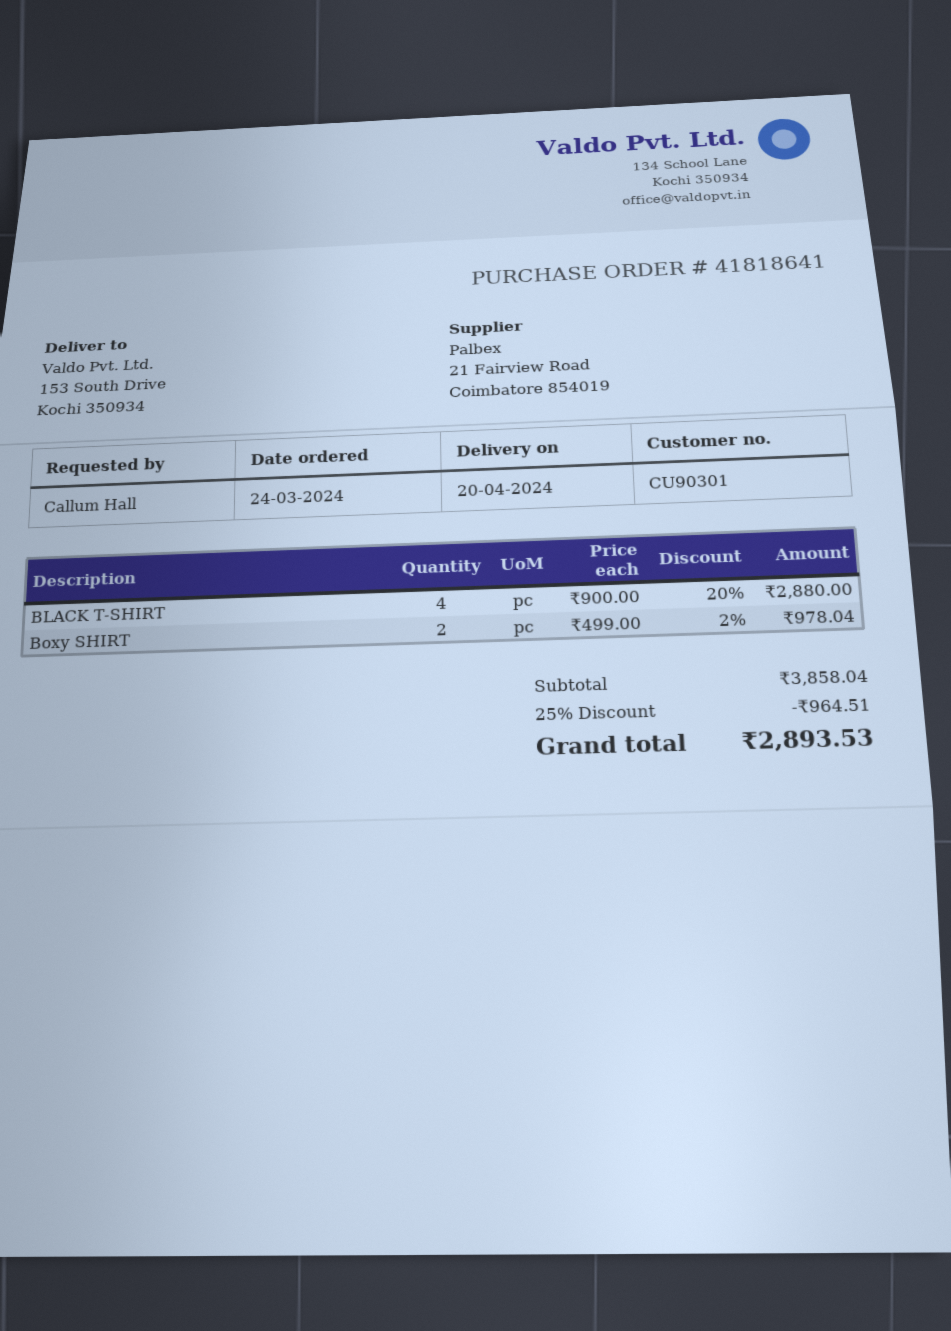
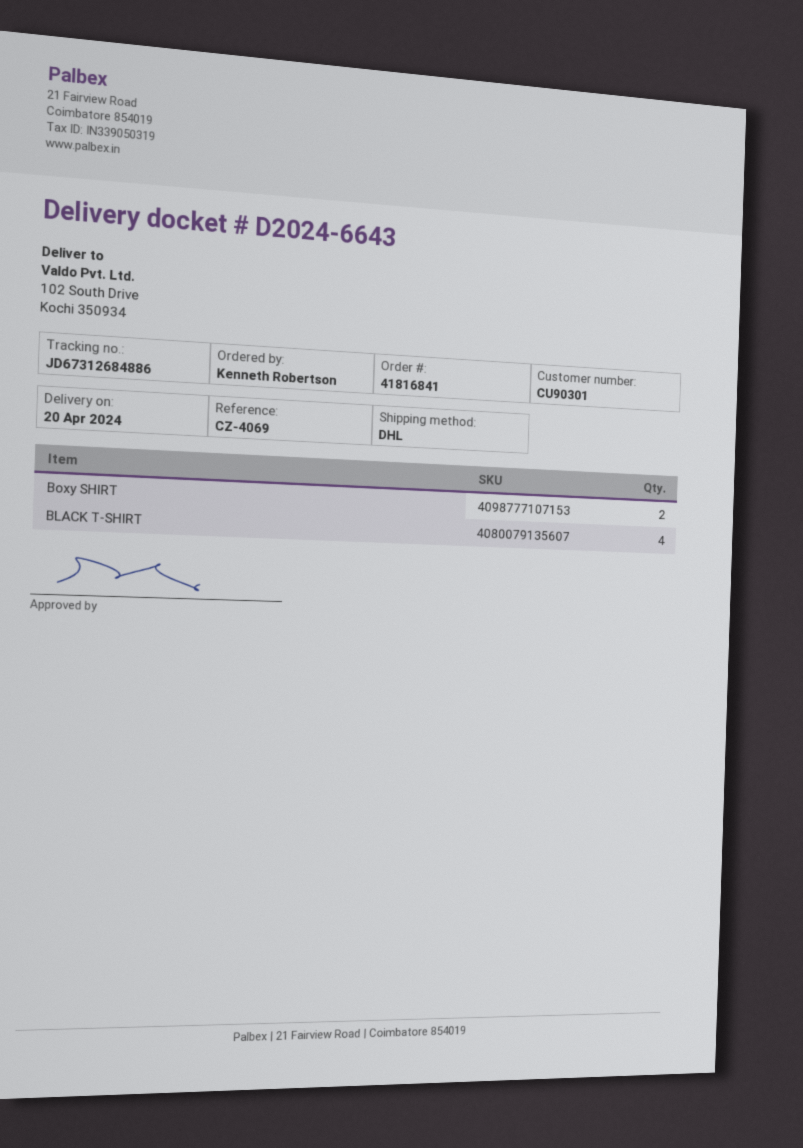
order number: 41818641 -> 41816841
ordered by: Callum Hall -> Kenneth Robertson
ship to: 153 South Drive, Kochi 350934 -> 102 South Drive, Kochi 350934

